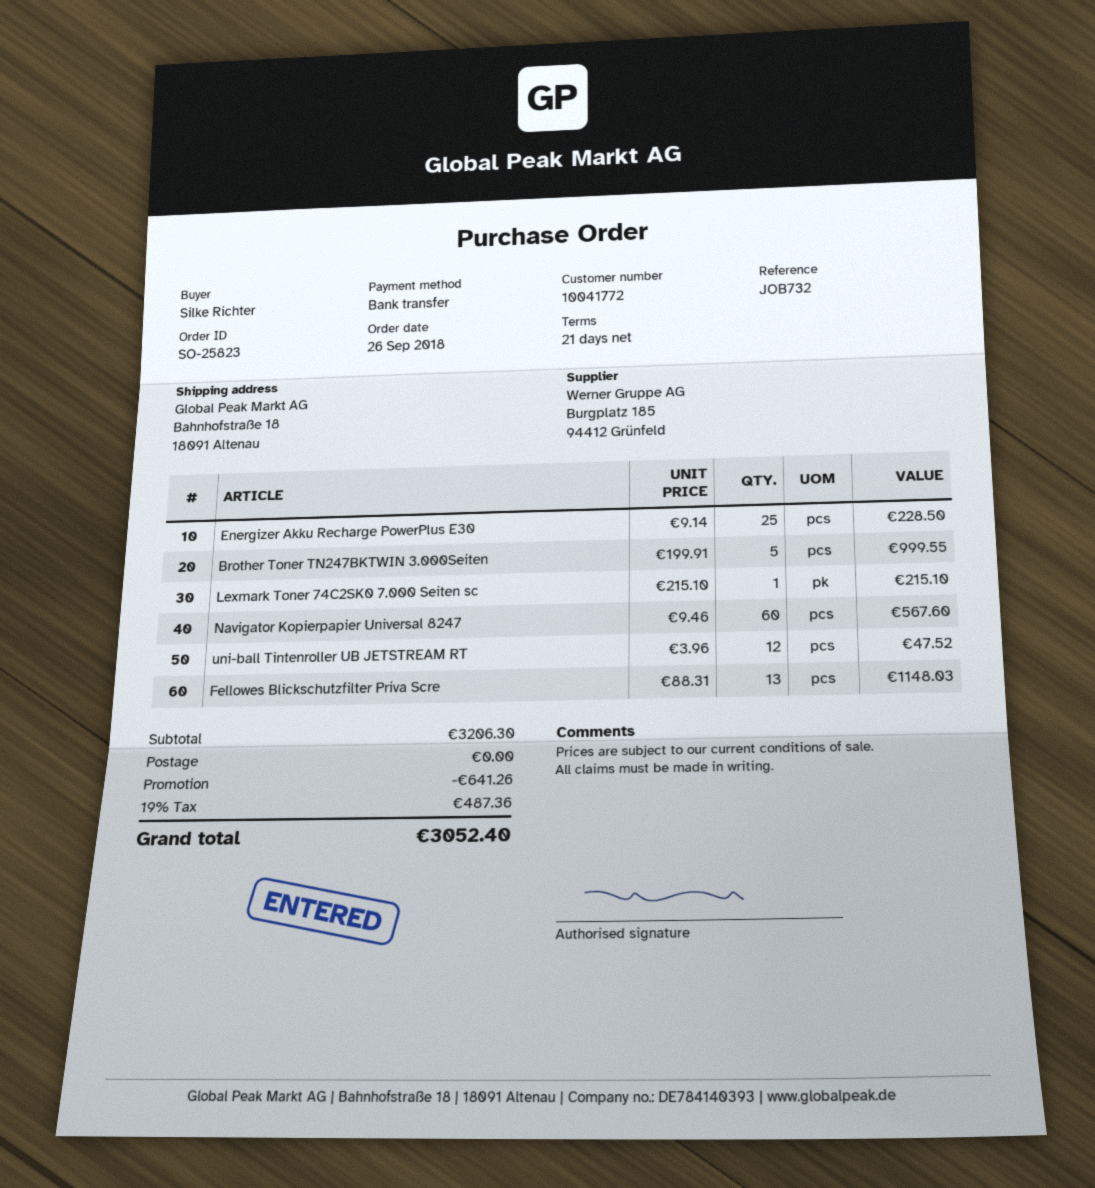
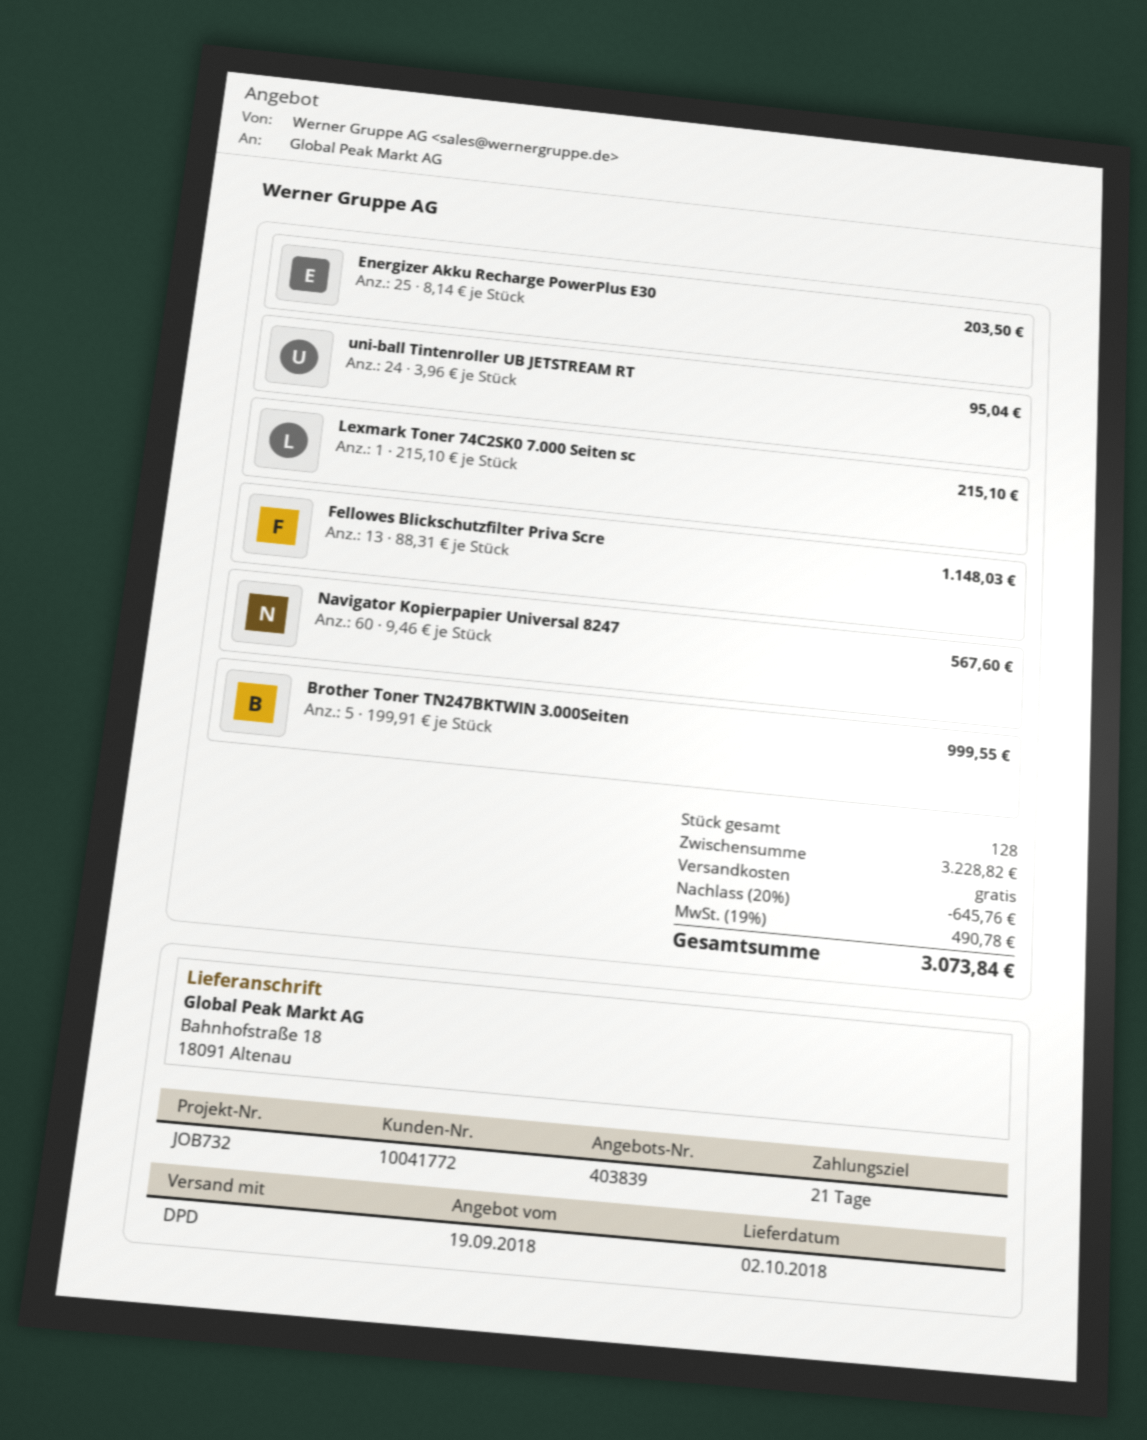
Energizer Akku Recharge PowerPlus E30: 25 x 9.14 = 228.50 -> 25 x 8.14 = 203.50
uni-ball Tintenroller UB JETSTREAM RT: 12 x 3.96 = 47.52 -> 24 x 3.96 = 95.04
subtotal: 3206.30 -> 3228.82
discount: 641.26 -> 645.76
tax: 19% = 487.36 -> 19% = 490.78
total: 3052.40 -> 3073.84

